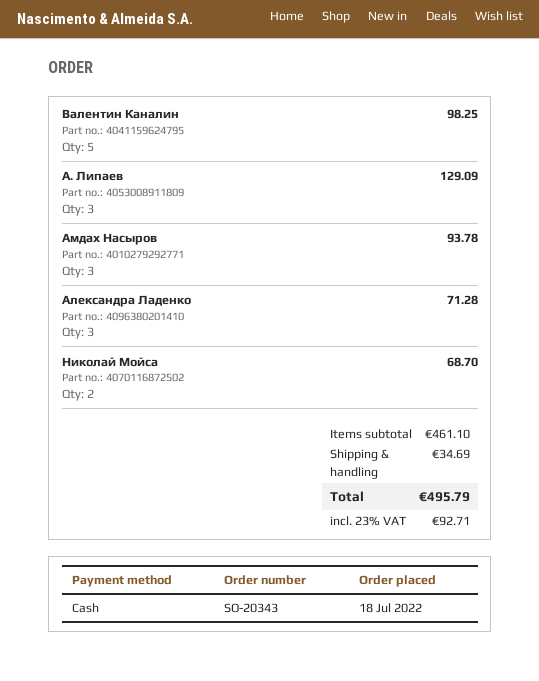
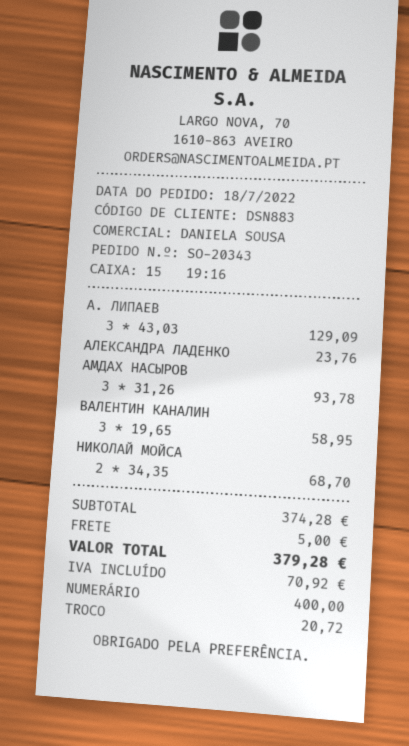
Валентин Каналин: 5 for 98.25 -> 3 for 58.95
Александра Ладенко: 3 for 71.28 -> 1 for 23.76
subtotal: 461.10 -> 374.28
shipping: 34.69 -> 5.00
tax: 92.71 -> 70.92
total: 495.79 -> 379.28

